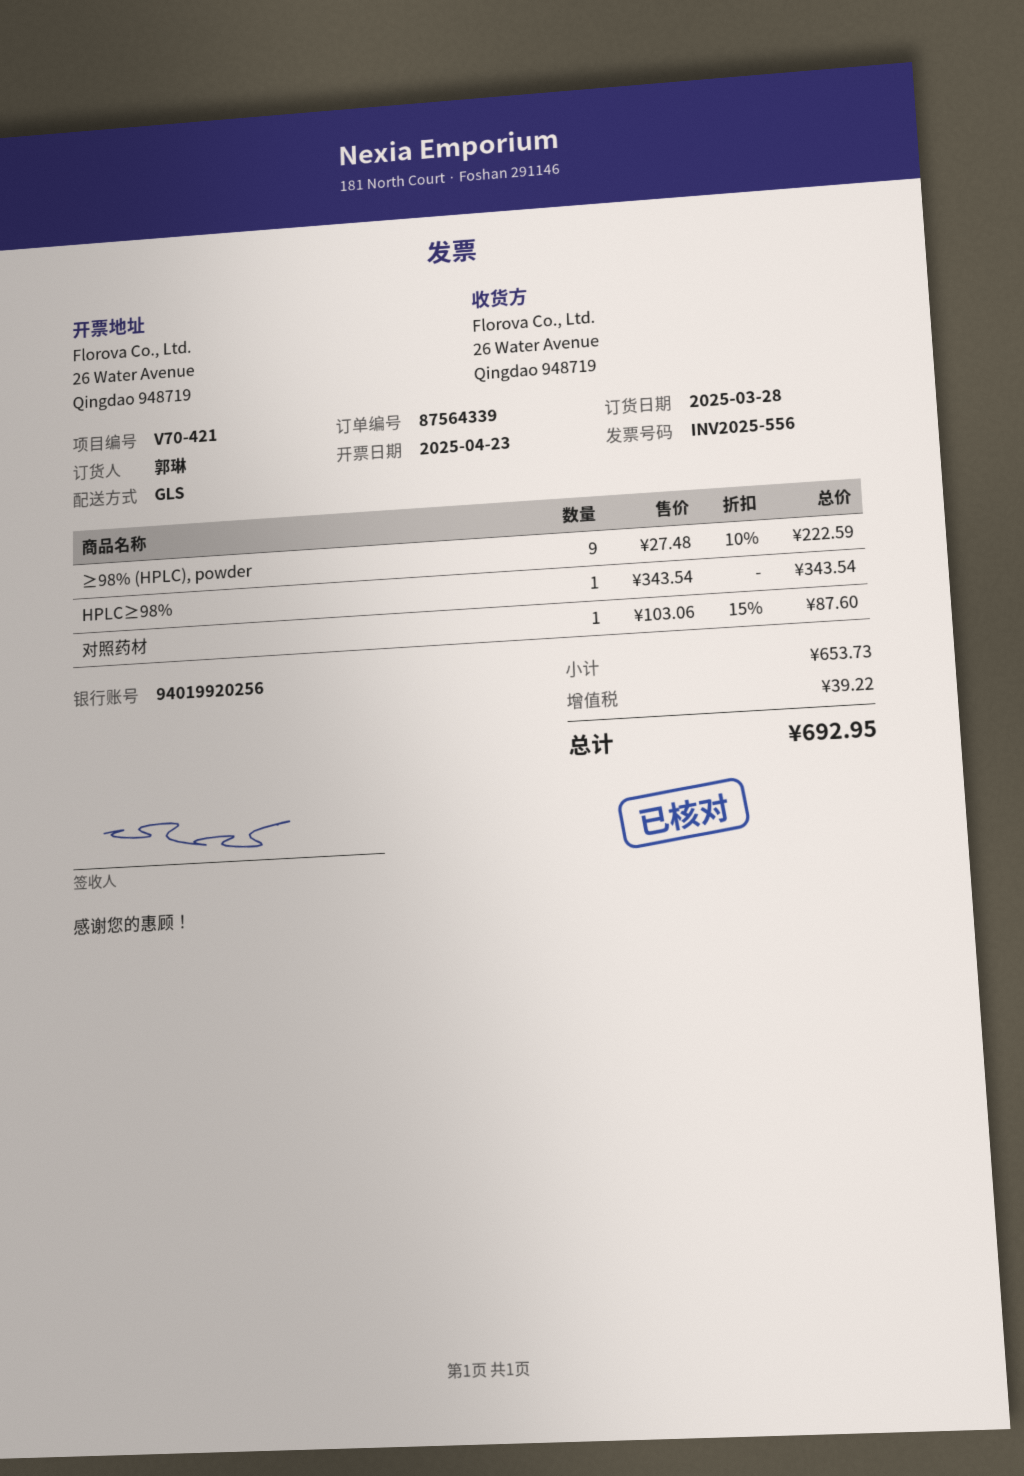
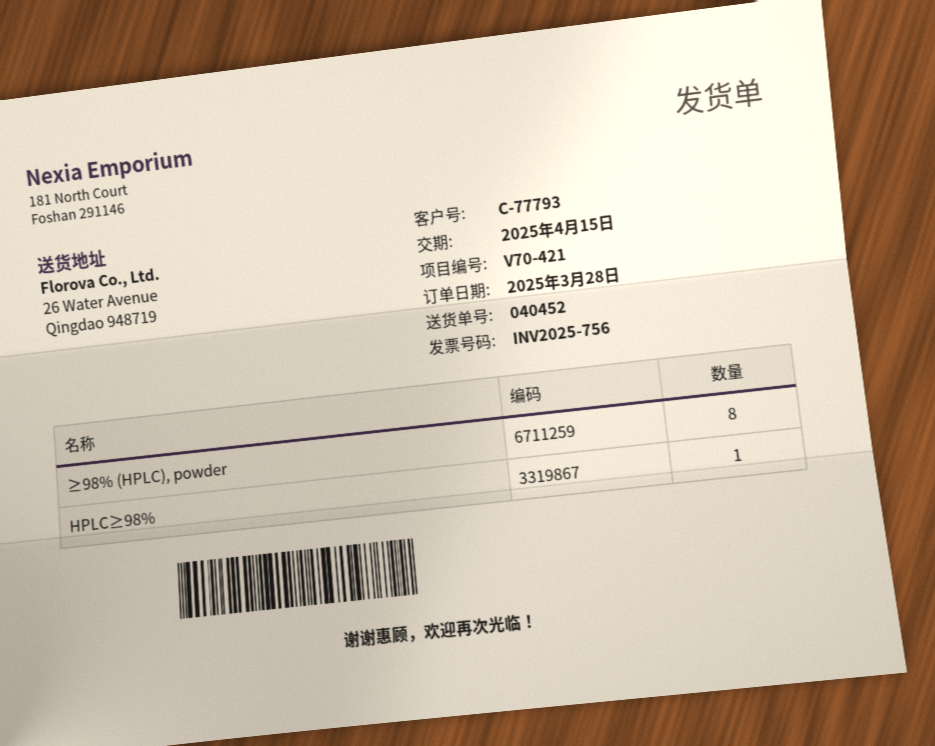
invoice number: INV2025-556 -> INV2025-756
≥98% (HPLC), powder: 9 -> 8
对照药材: 1 -> none

